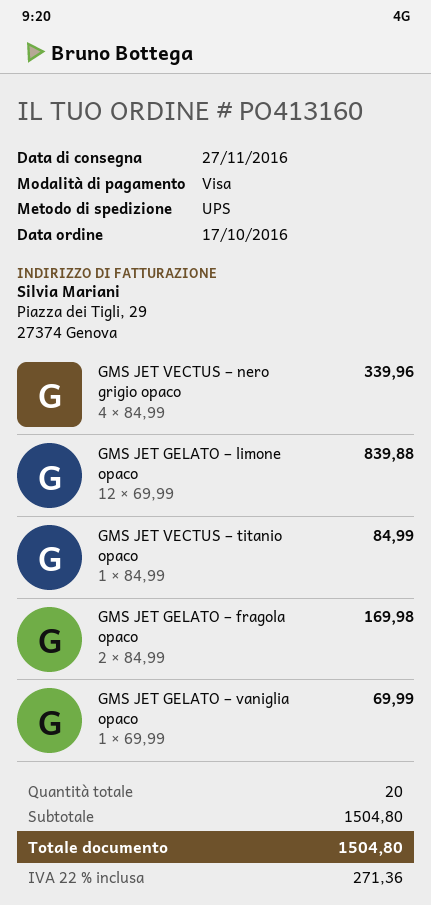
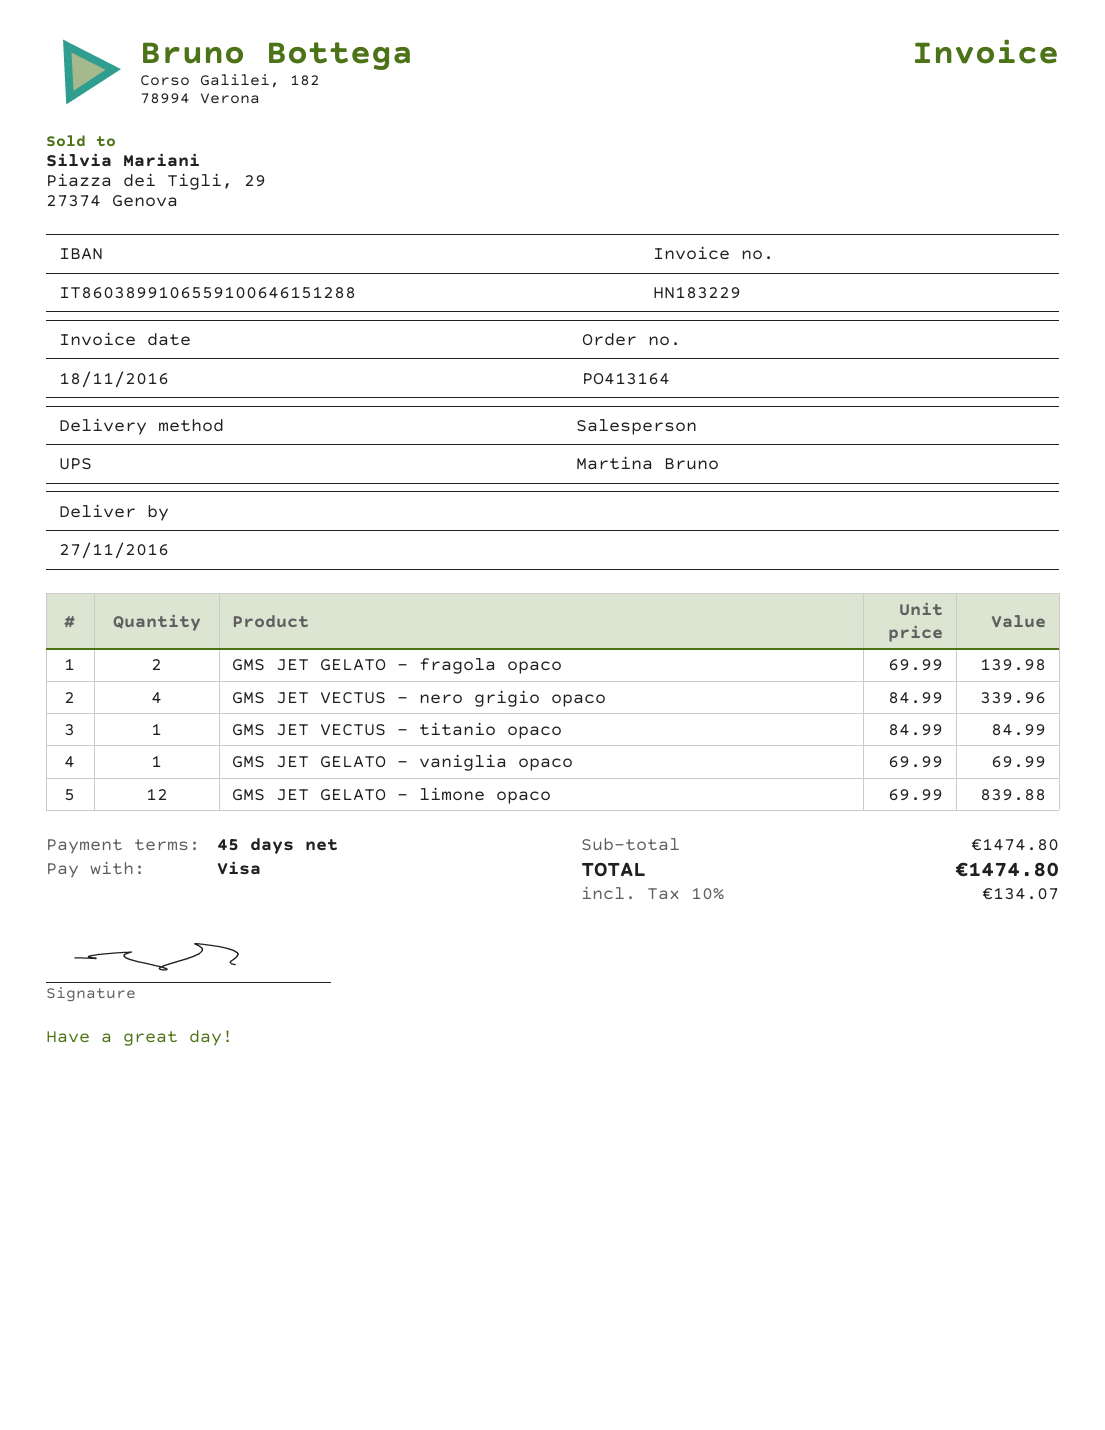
order number: PO413160 -> PO413164
GMS JET GELATO – fragola opaco: 2 x 84.99 = 169.98 -> 2 x 69.99 = 139.98
subtotal: 1504.80 -> 1474.80
tax: 22% = 271.36 -> 10% = 134.07
total: 1504.80 -> 1474.80

